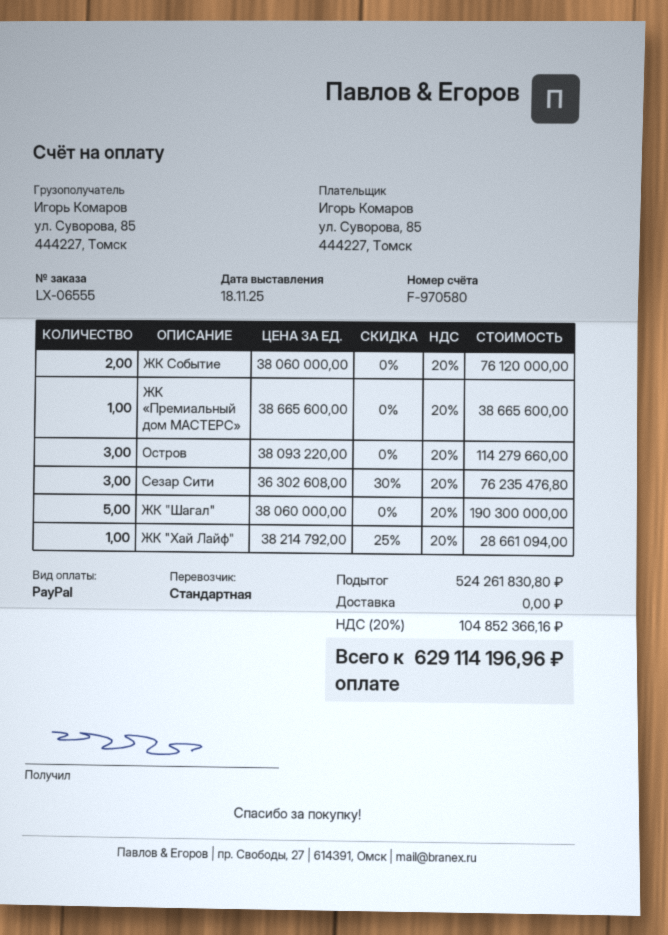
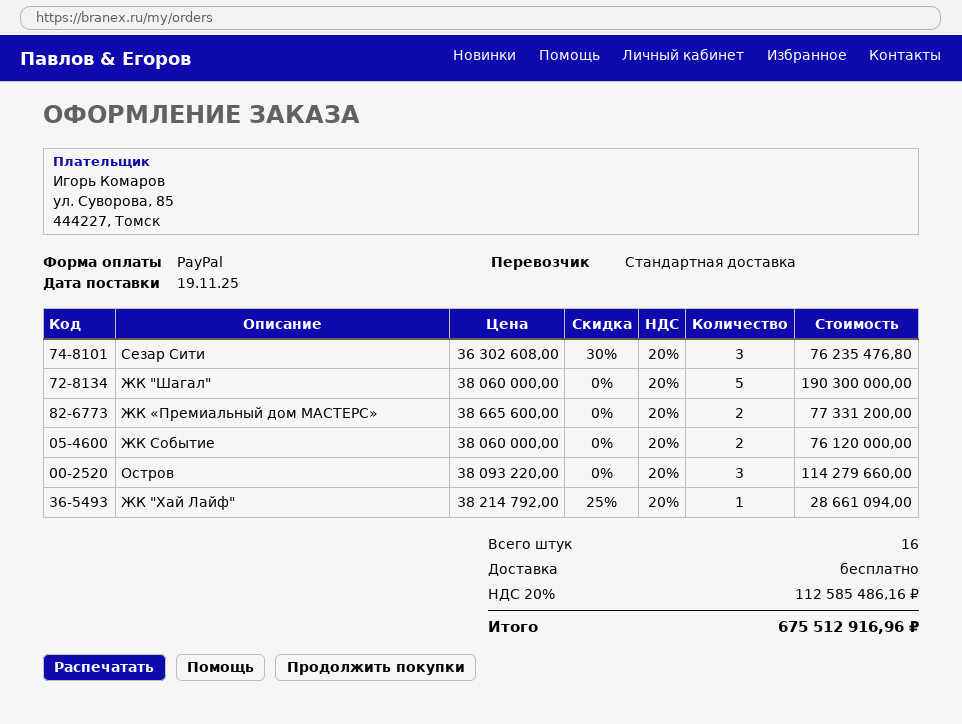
ЖК «Премиальный дом МАСТЕРС»: 1 x 38665600.00 = 38665600.00 -> 2 x 38665600.00 = 77331200.00
tax: 20% = 104852366.16 -> 20% = 112585486.16
total: 629114196.96 -> 675512916.96

